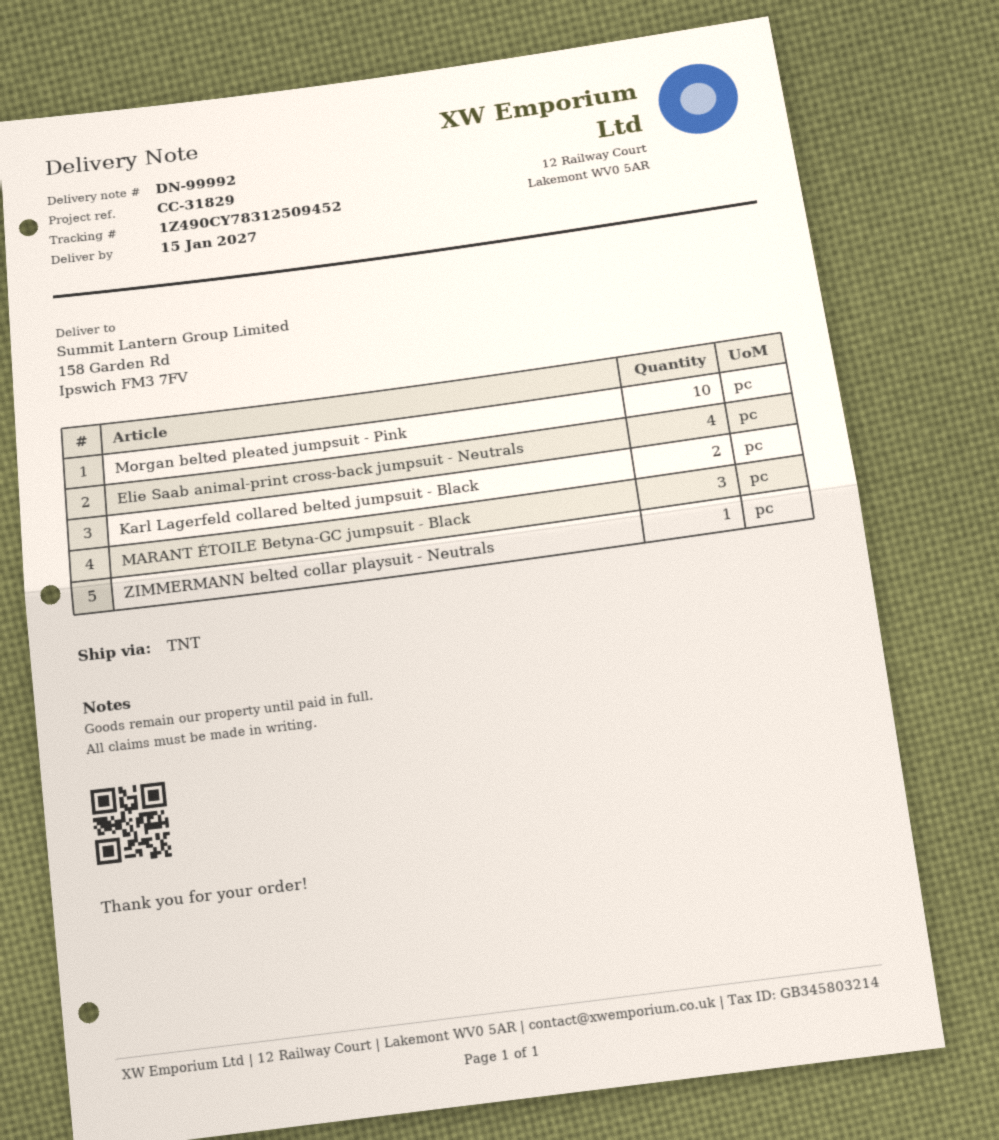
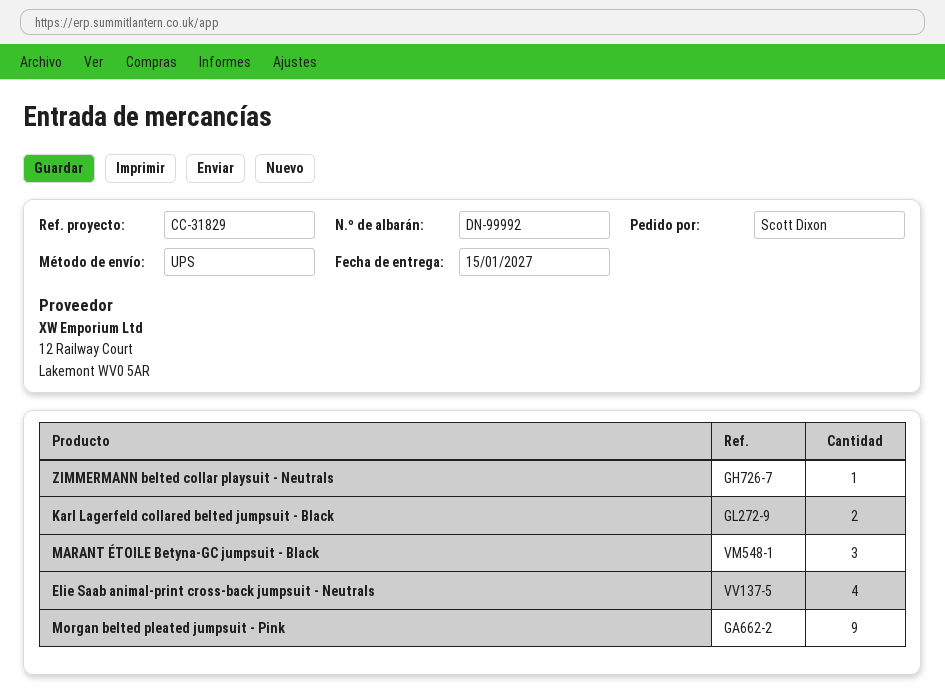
shipping method: TNT -> UPS
Morgan belted pleated jumpsuit - Pink: 10 -> 9

